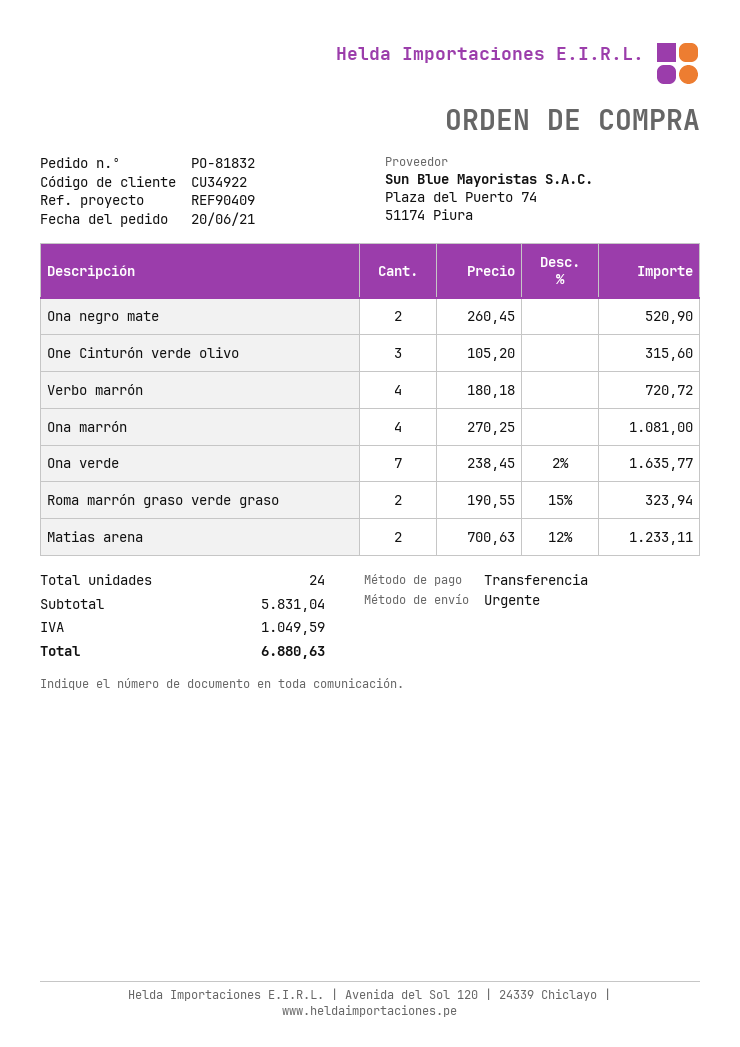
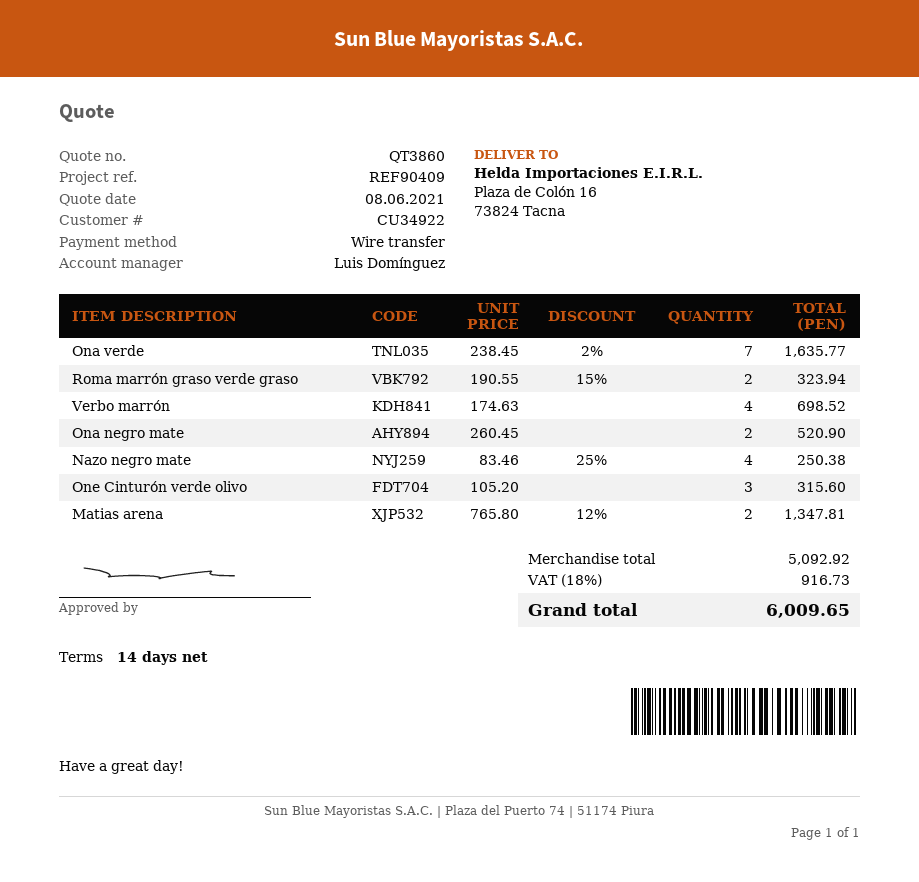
Verbo marrón: 4 x 180.18 = 720.72 -> 4 x 174.63 = 698.52
Ona marrón: 4 x 270.25 = 1081.00 -> none
Matias arena: 2 x 700.63 - 12% = 1233.11 -> 2 x 765.80 - 12% = 1347.81
Nazo negro mate: none -> 4 x 83.46 - 25% = 250.38
subtotal: 5831.04 -> 5092.92
tax: 1049.59 -> 916.73
total: 6880.63 -> 6009.65

